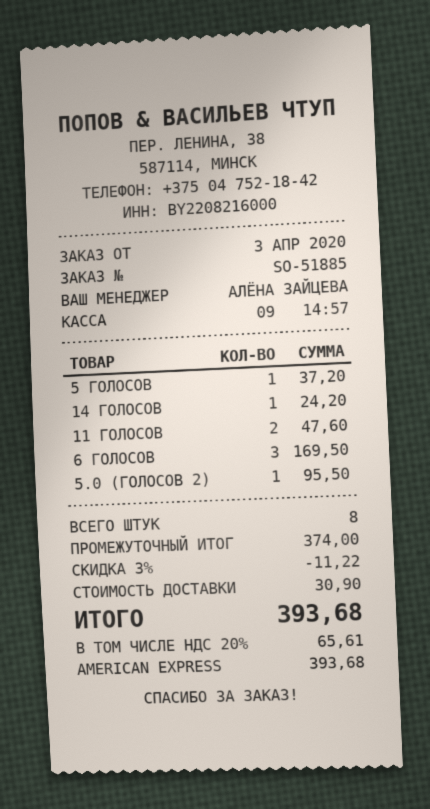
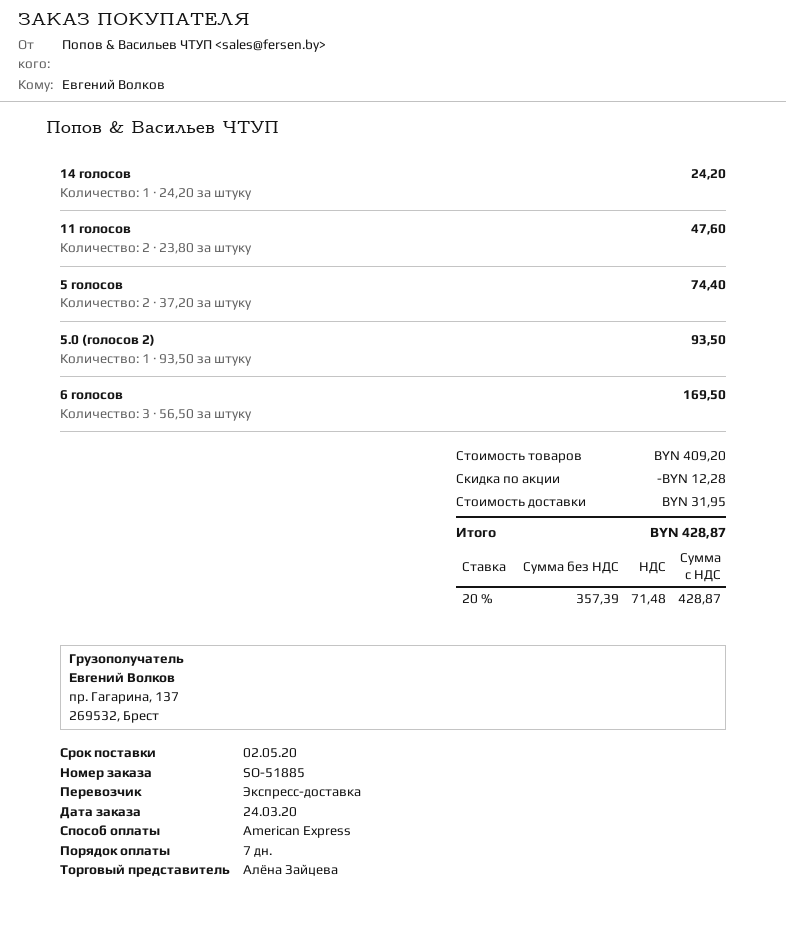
order date: 2020-04-03 -> 2020-03-24
5 ГОЛОСОВ: 1 for 37.20 -> 2 for 74.40
5.0 (ГОЛОСОВ 2): 1 for 95.50 -> 1 for 93.50
subtotal: 374.00 -> 409.20
discount: 11.22 -> 12.28
shipping: 30.90 -> 31.95
tax: 20% = 65.61 -> 20% = 71.48
total: 393.68 -> 428.87

